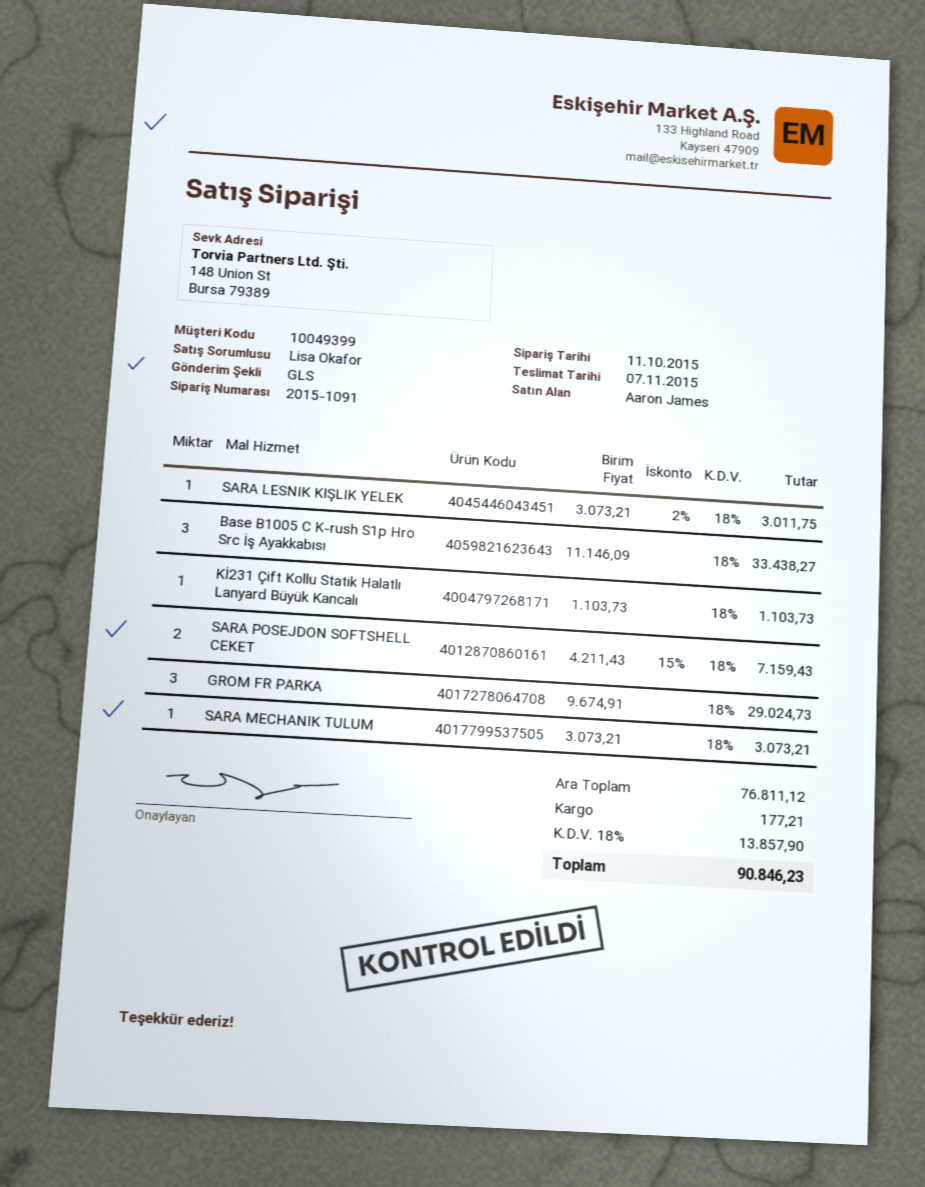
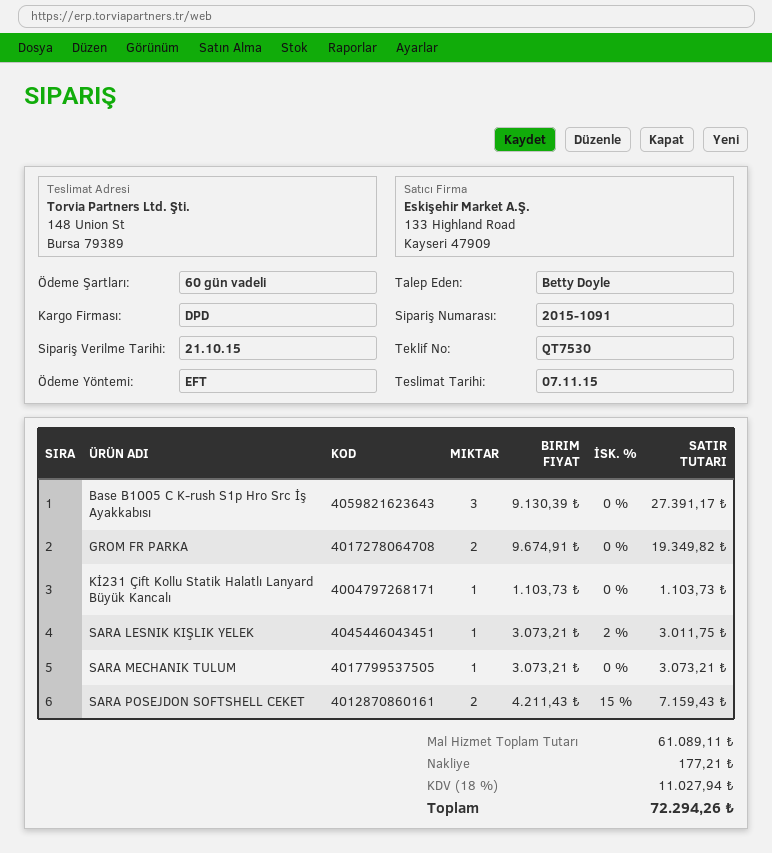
order date: 2015-10-11 -> 2015-10-21
ordered by: Aaron James -> Betty Doyle
shipping method: GLS -> DPD
Base B1005 C K-rush S1p Hro Src İş Ayakkabısı: 3 x 11146.09 = 33438.27 -> 3 x 9130.39 = 27391.17
GROM FR PARKA: 3 x 9674.91 = 29024.73 -> 2 x 9674.91 = 19349.82
subtotal: 76811.12 -> 61089.11
tax: 18% = 13857.90 -> 18% = 11027.94
total: 90846.23 -> 72294.26

